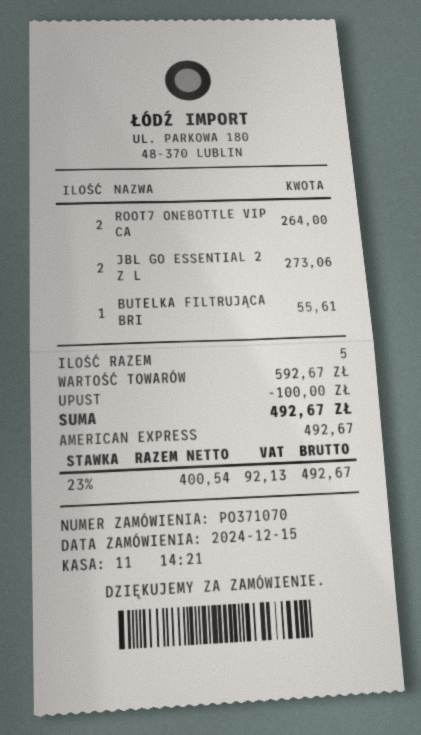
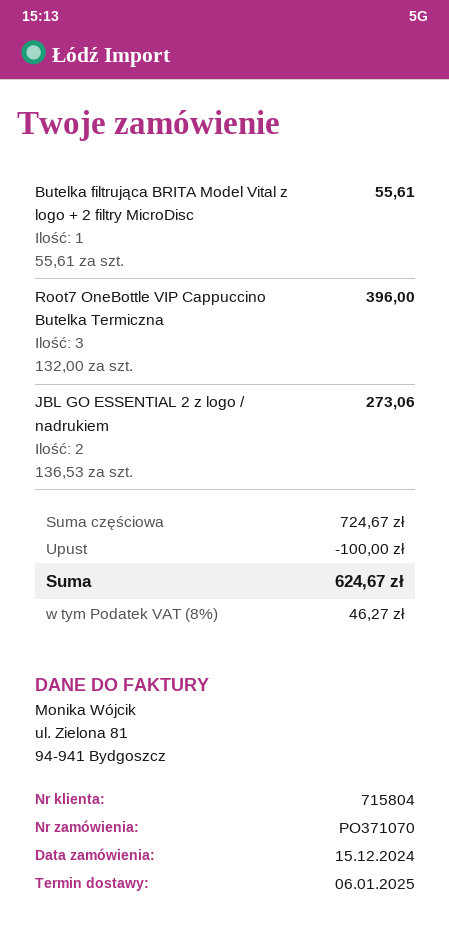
ROOT7 ONEBOTTLE VIP CA: 2 for 264.00 -> 3 for 396.00
subtotal: 592.67 -> 724.67
tax: 23% = 92.13 -> 8% = 46.27
total: 492.67 -> 624.67

